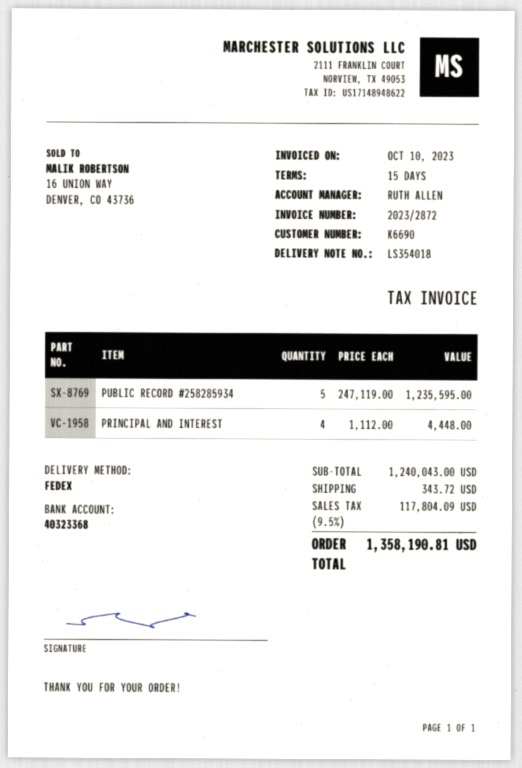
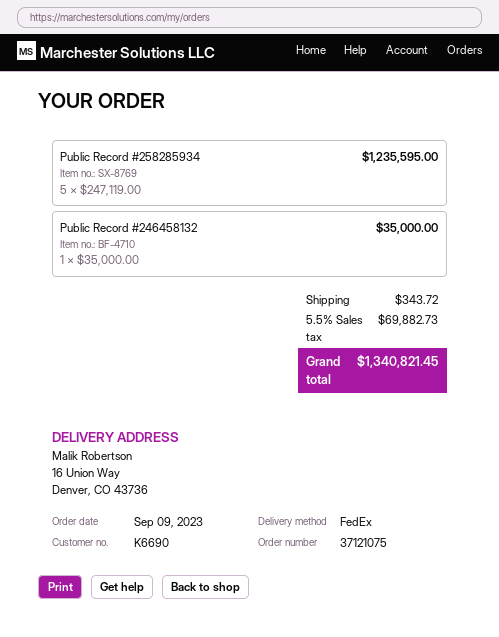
PRINCIPAL AND INTEREST: 4 x 1112.00 = 4448.00 -> none
Public Record #246458132: none -> 1 x 35000.00 = 35000.00
tax: 9.5% = 117804.09 -> 5.5% = 69882.73
total: 1358190.81 -> 1340821.45

